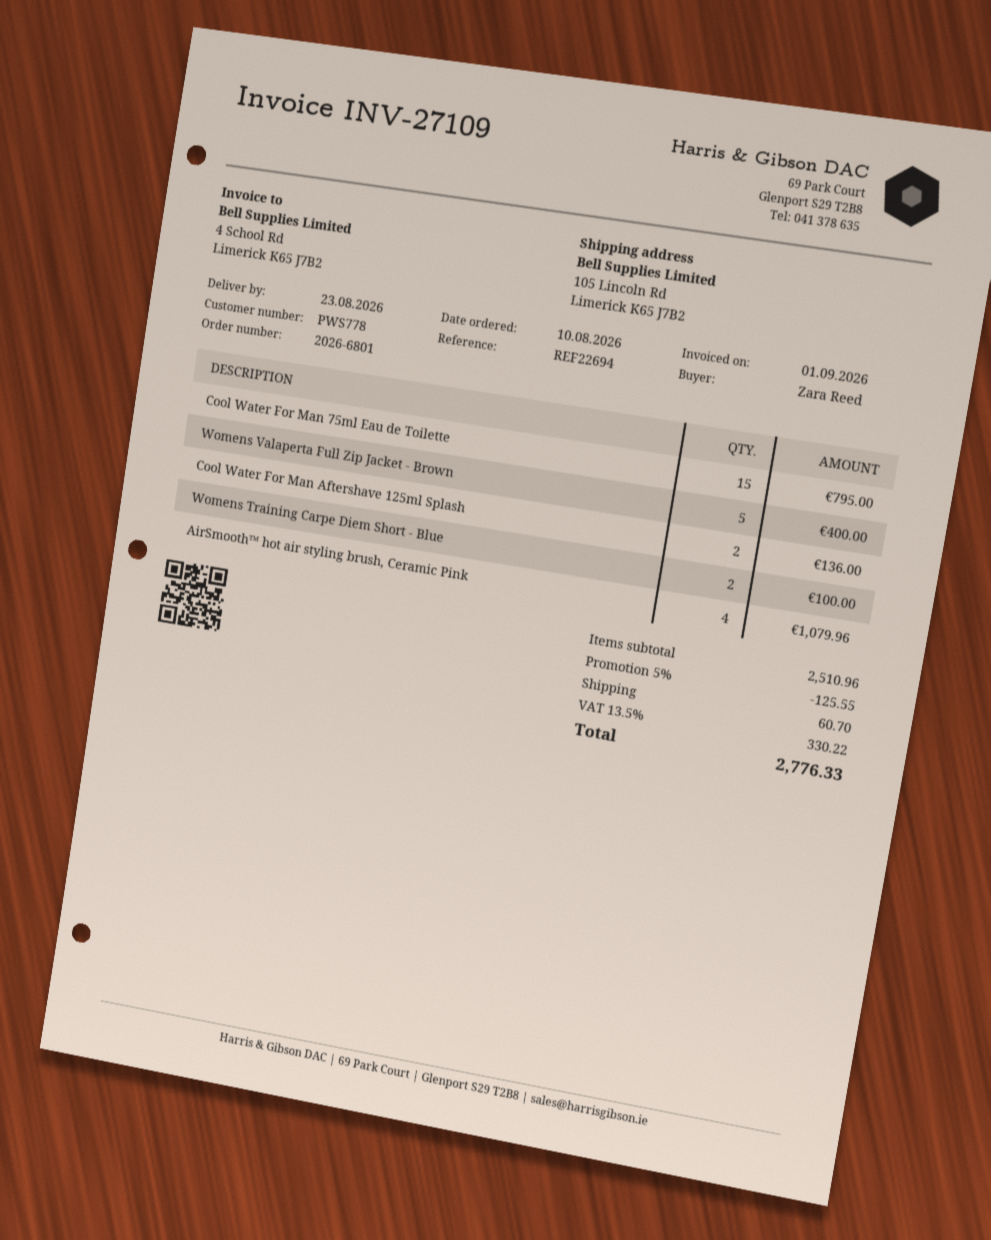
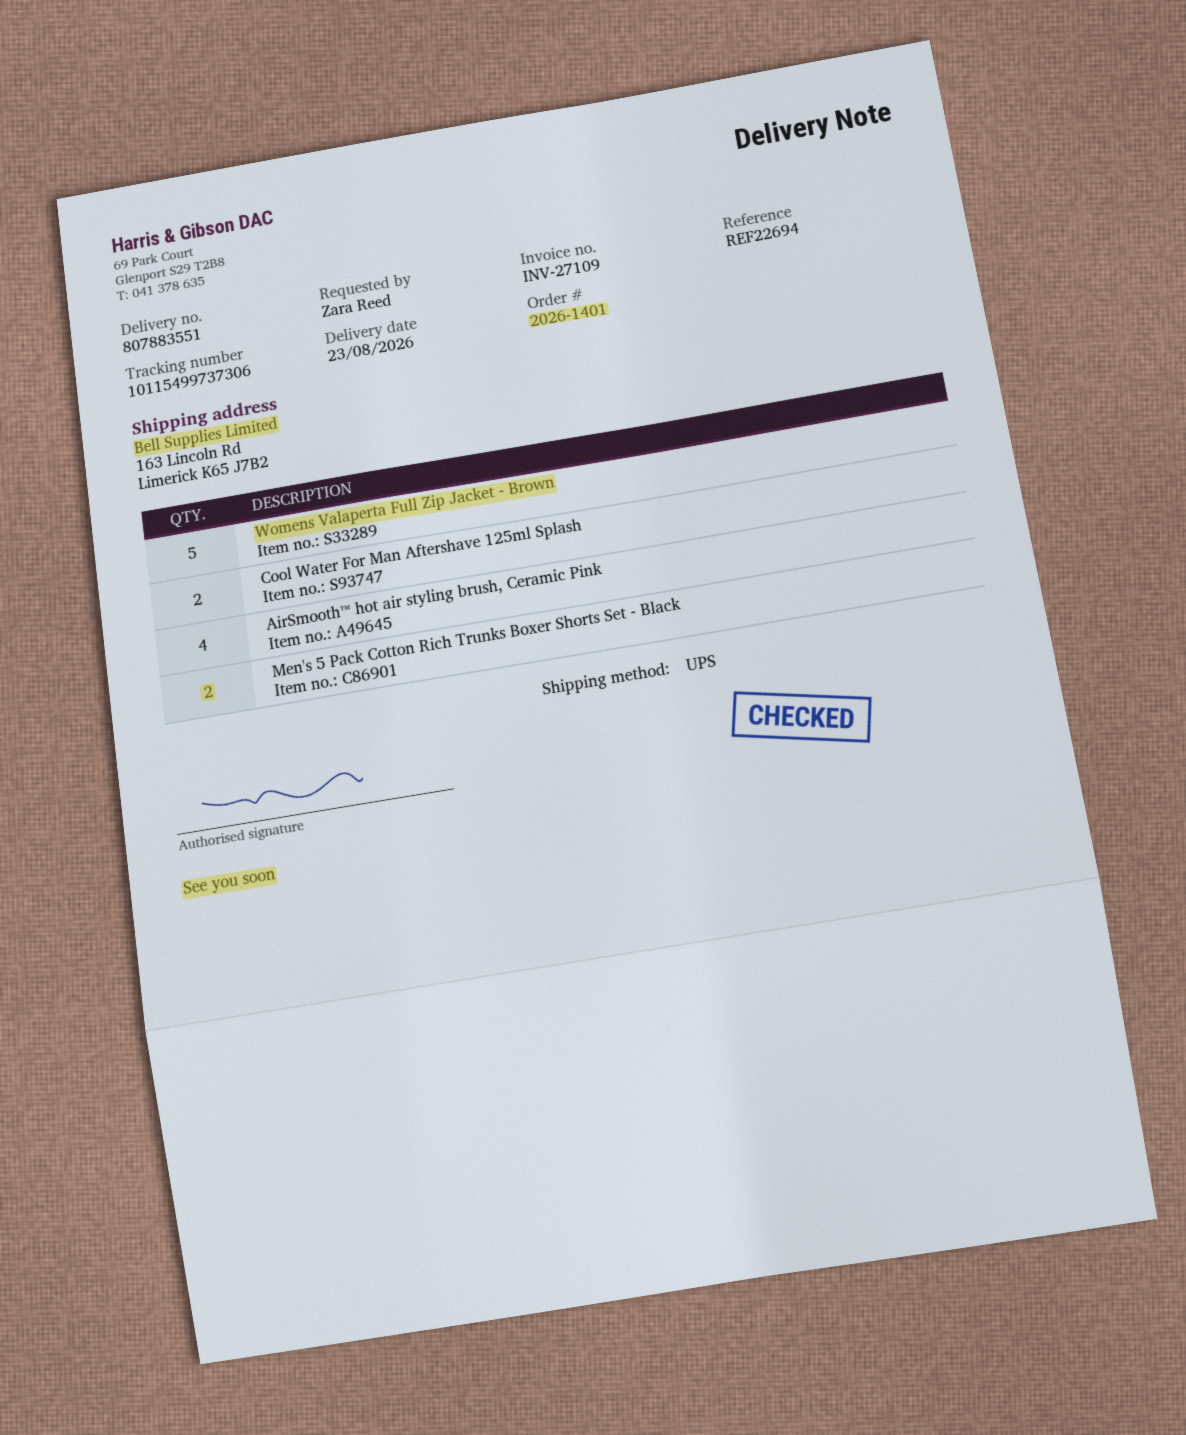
order number: 2026-6801 -> 2026-1401
ship to: 105 Lincoln Rd, Limerick K65 J7B2 -> 163 Lincoln Rd, Limerick K65 J7B2
Cool Water For Man 75ml Eau de Toilette: 15 -> none
Womens Training Carpe Diem Short - Blue: 2 -> none
Men's 5 Pack Cotton Rich Trunks Boxer Shorts Set - Black: none -> 2

